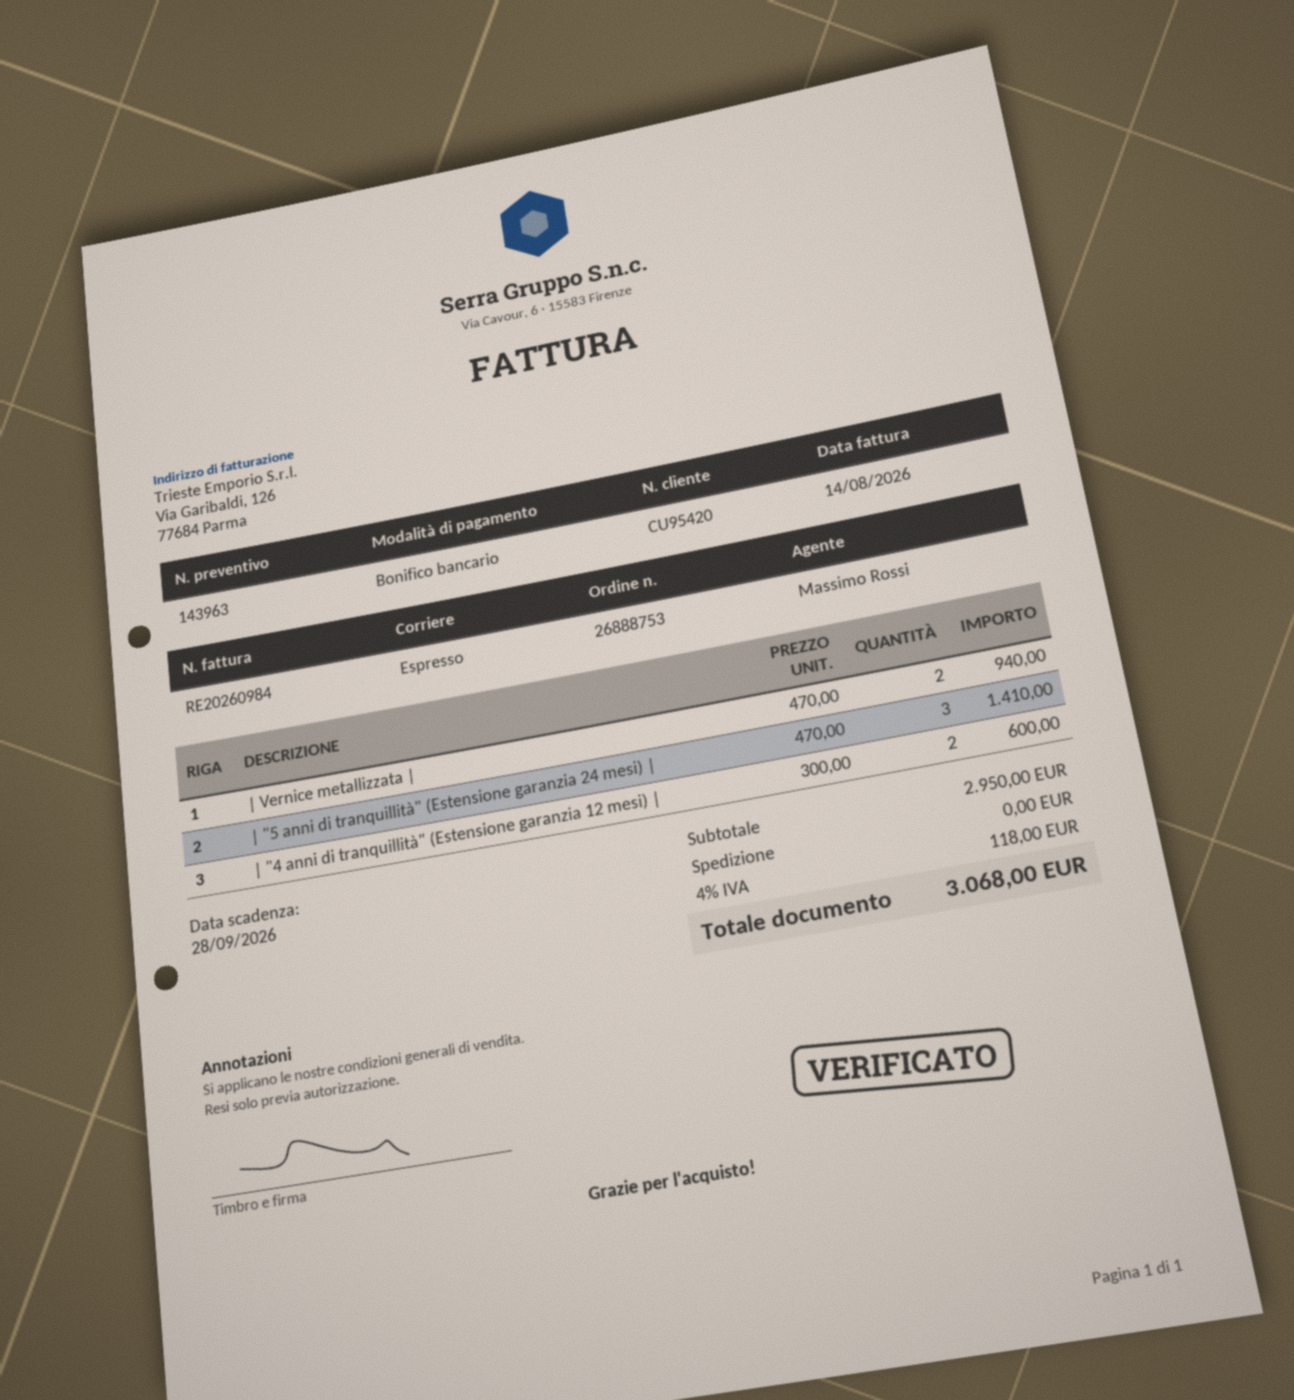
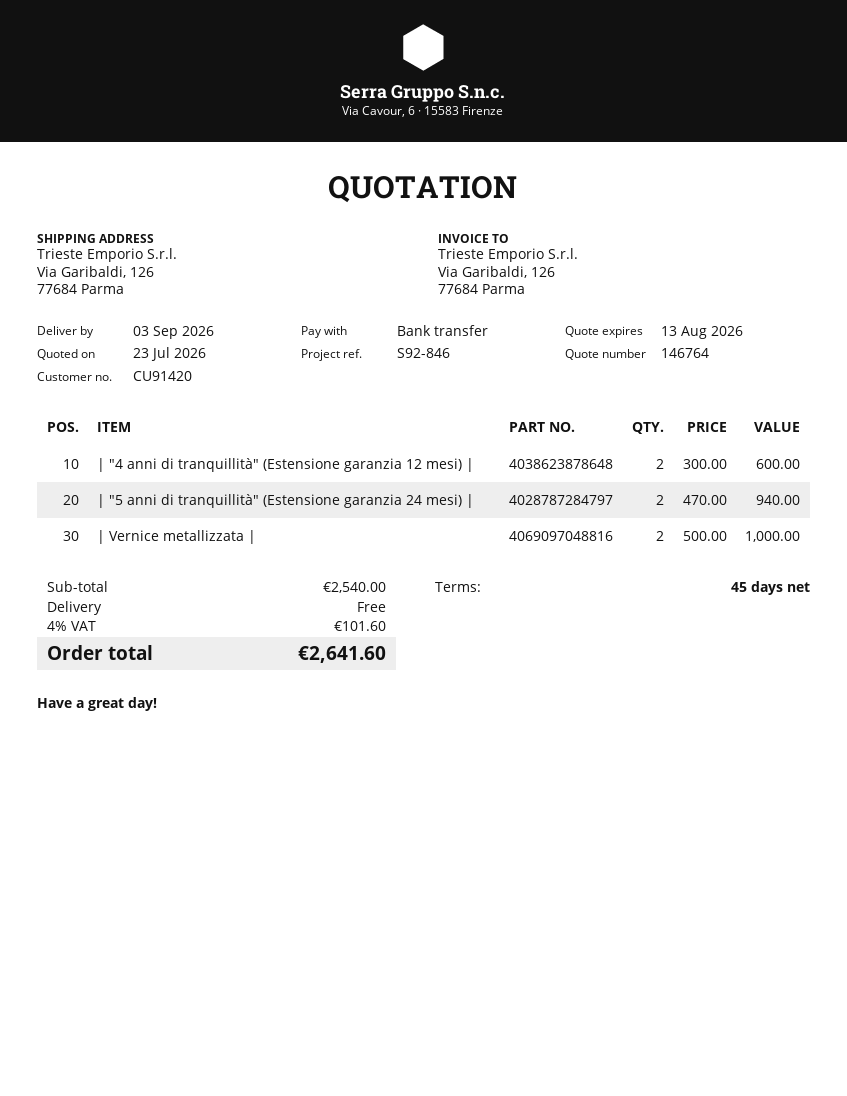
quote number: 143963 -> 146764
customer number: CU95420 -> CU91420
| Vernice metallizzata |: 2 x 470.00 = 940.00 -> 2 x 500.00 = 1000.00
| "5 anni di tranquillità" (Estensione garanzia 24 mesi) |: 3 x 470.00 = 1410.00 -> 2 x 470.00 = 940.00
subtotal: 2950.00 -> 2540.00
tax: 4% = 118.00 -> 4% = 101.60
total: 3068.00 -> 2641.60

